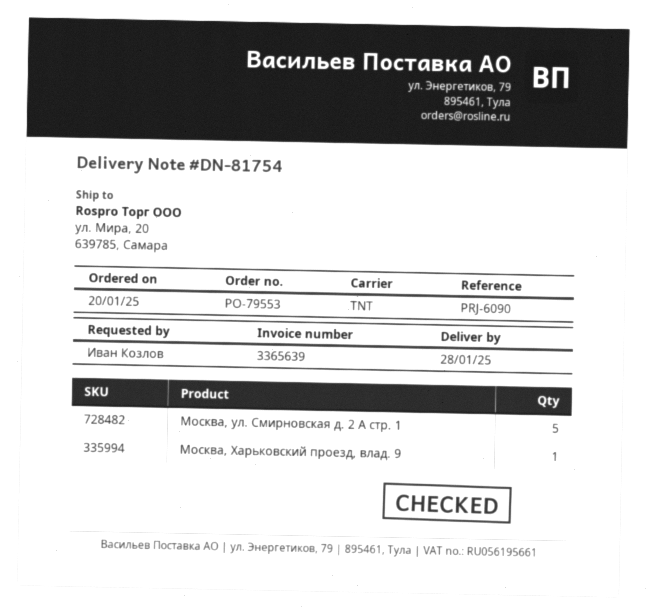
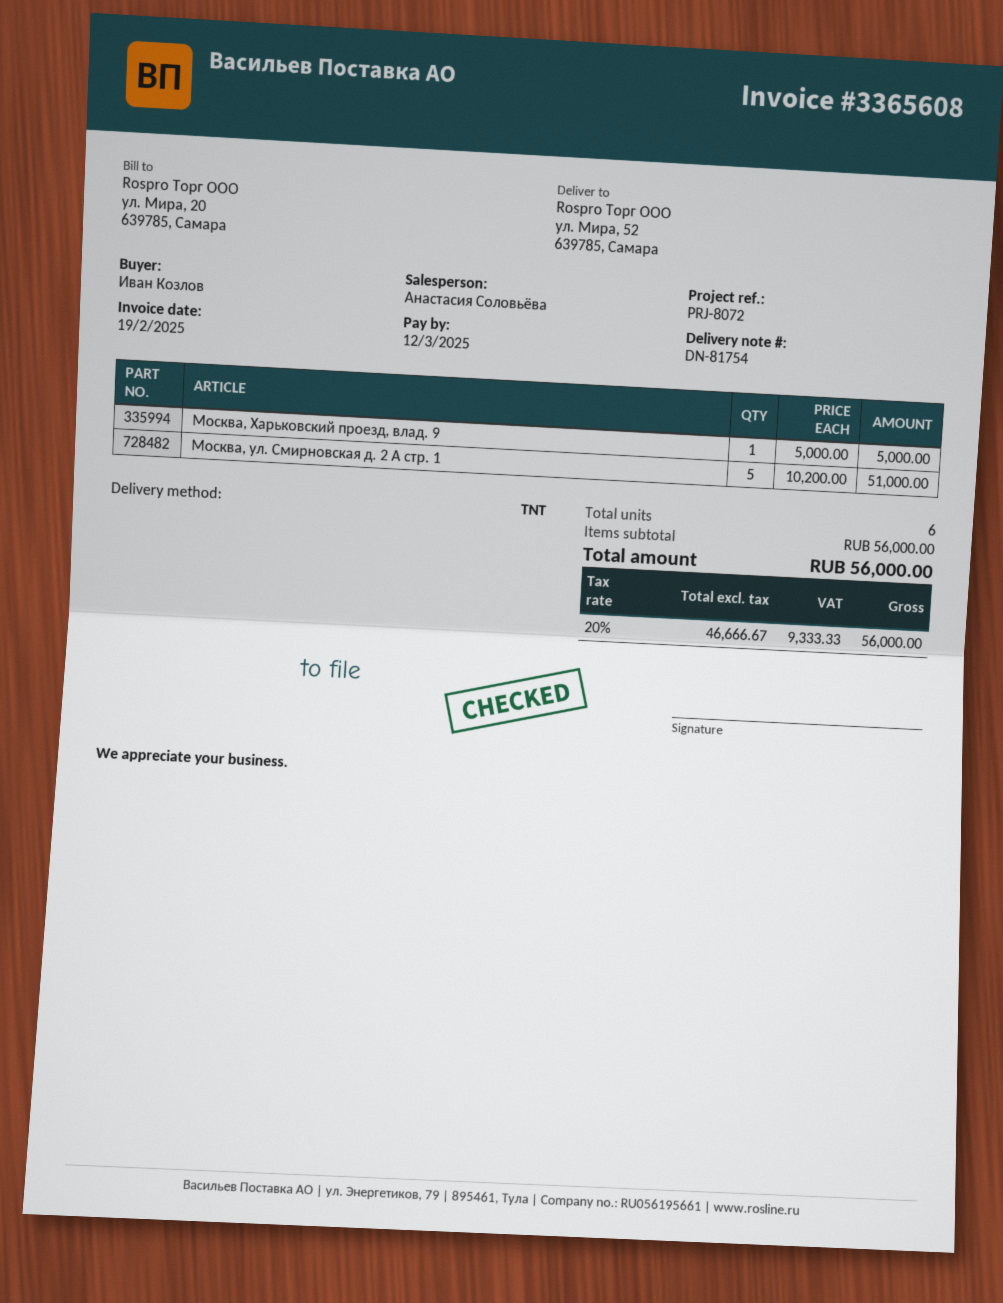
invoice number: 3365639 -> 3365608
reference: PRJ-6090 -> PRJ-8072
ship to: ул. Мира, 20, 639785, Самара -> ул. Мира, 52, 639785, Самара

